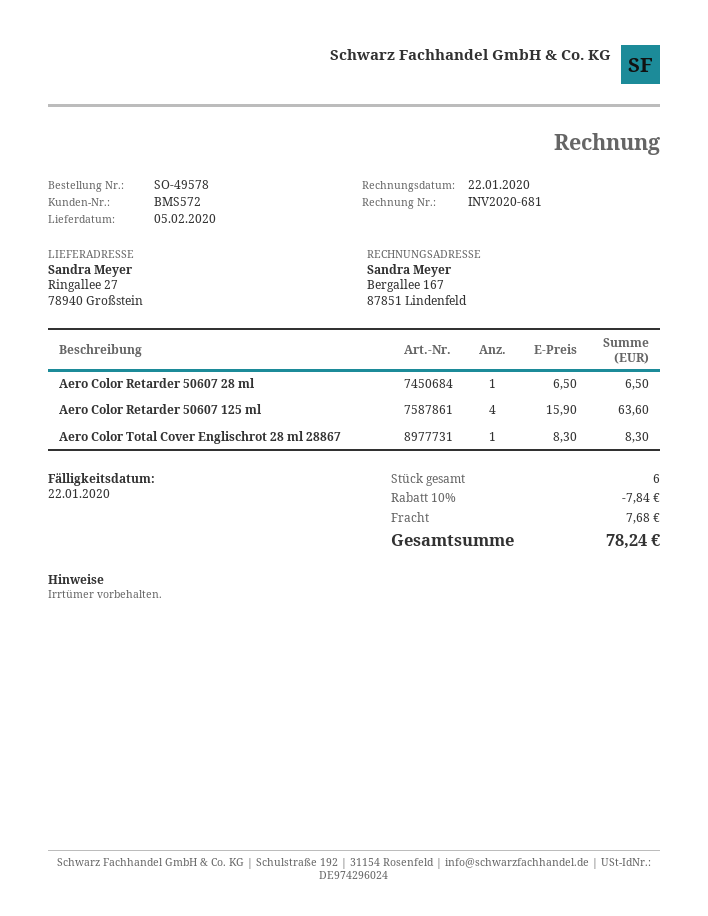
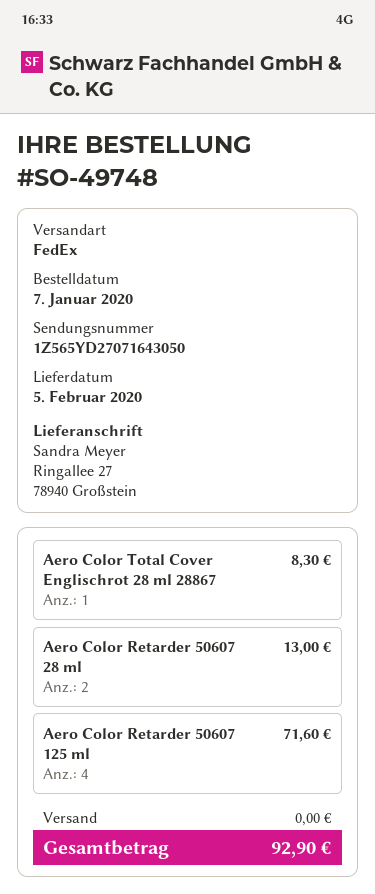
order number: SO-49578 -> SO-49748
Aero Color Retarder 50607 28 ml: 1 for 6.50 -> 2 for 13.00
Aero Color Retarder 50607 125 ml: 4 for 63.60 -> 4 for 71.60
discount: 10% = 7.84 -> none
shipping: 7.68 -> 0.00
total: 78.24 -> 92.90

